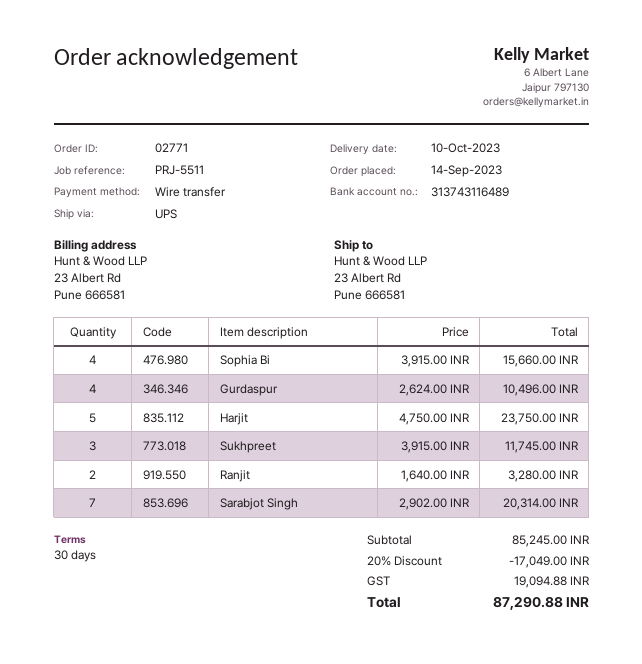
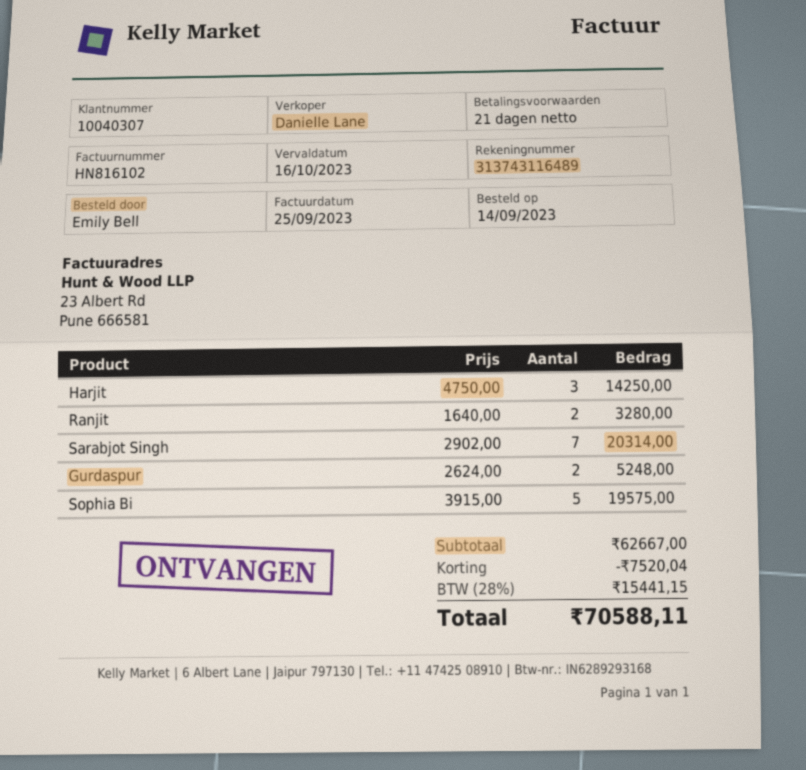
payment terms: 30 days -> 21 days
Sophia Bi: 4 x 3915.00 = 15660.00 -> 5 x 3915.00 = 19575.00
Gurdaspur: 4 x 2624.00 = 10496.00 -> 2 x 2624.00 = 5248.00
Harjit: 5 x 4750.00 = 23750.00 -> 3 x 4750.00 = 14250.00
Sukhpreet: 3 x 3915.00 = 11745.00 -> none
subtotal: 85245.00 -> 62667.00
discount: 17049.00 -> 7520.04
tax: 19094.88 -> 15441.15
total: 87290.88 -> 70588.11

